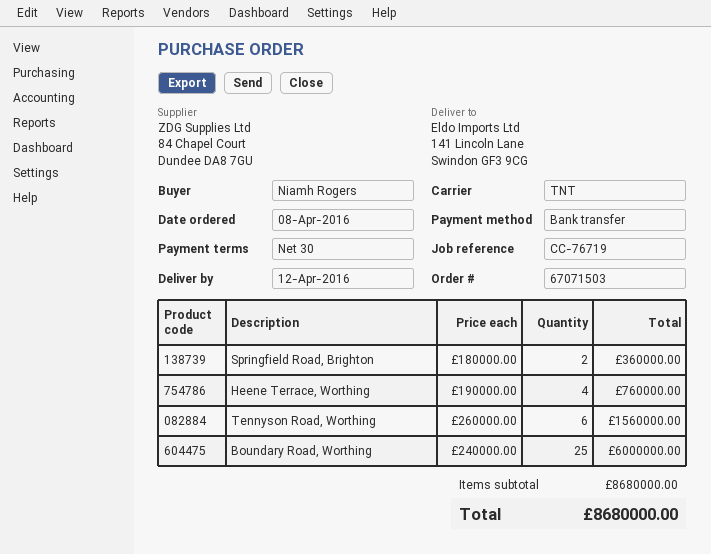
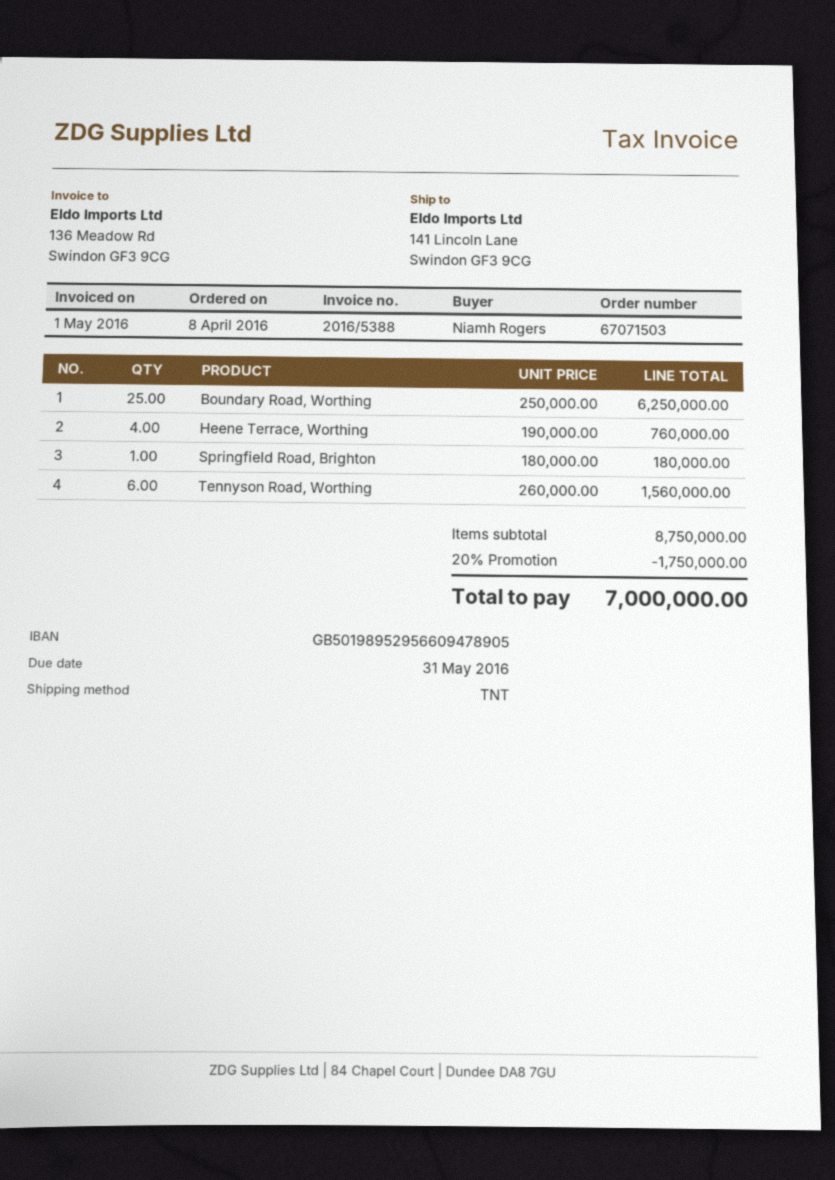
Springfield Road, Brighton: 2 x 180000.00 = 360000.00 -> 1 x 180000.00 = 180000.00
Boundary Road, Worthing: 25 x 240000.00 = 6000000.00 -> 25 x 250000.00 = 6250000.00
subtotal: 8680000.00 -> 8750000.00
discount: none -> 20% = 1750000.00
total: 8680000.00 -> 7000000.00

